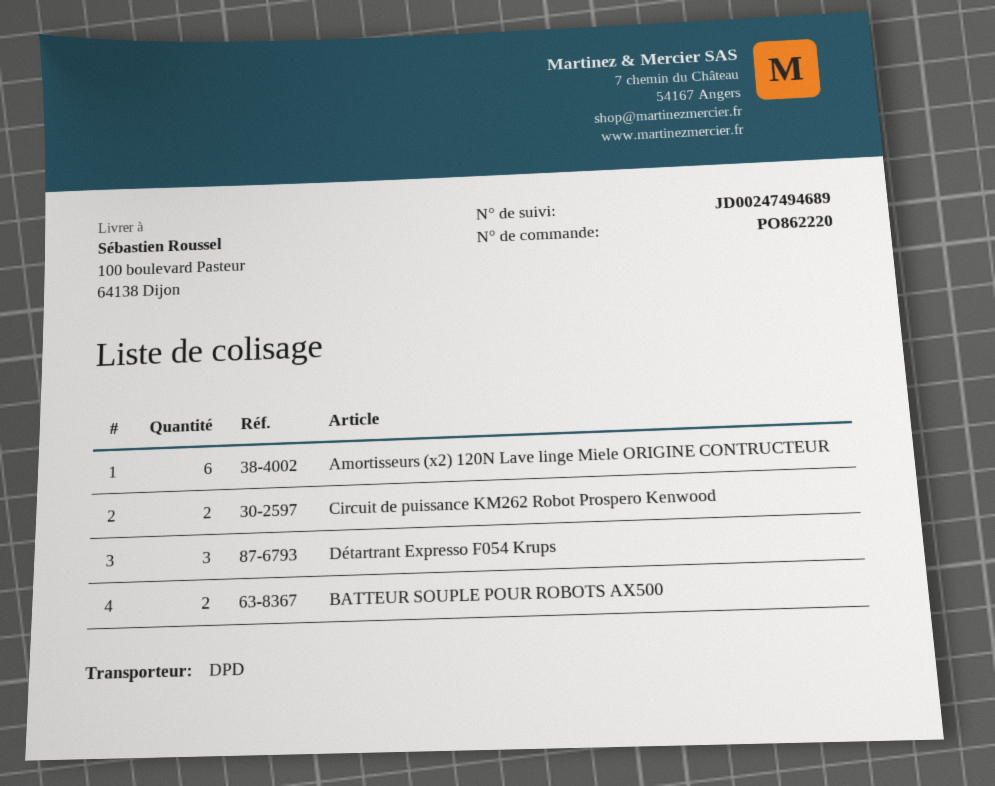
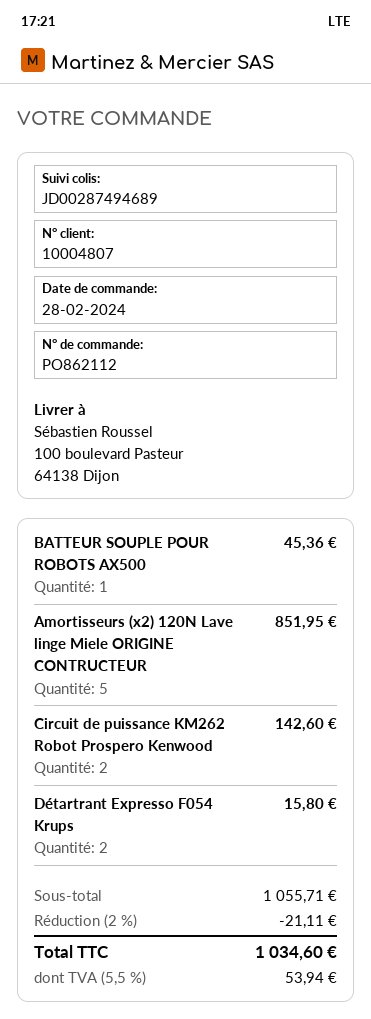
order number: PO862220 -> PO862112
tracking number: JD00247494689 -> JD00287494689
Amortisseurs (x2) 120N Lave linge Miele ORIGINE CONTRUCTEUR: 6 -> 5
Détartrant Expresso F054 Krups: 3 -> 2
BATTEUR SOUPLE POUR ROBOTS AX500: 2 -> 1

